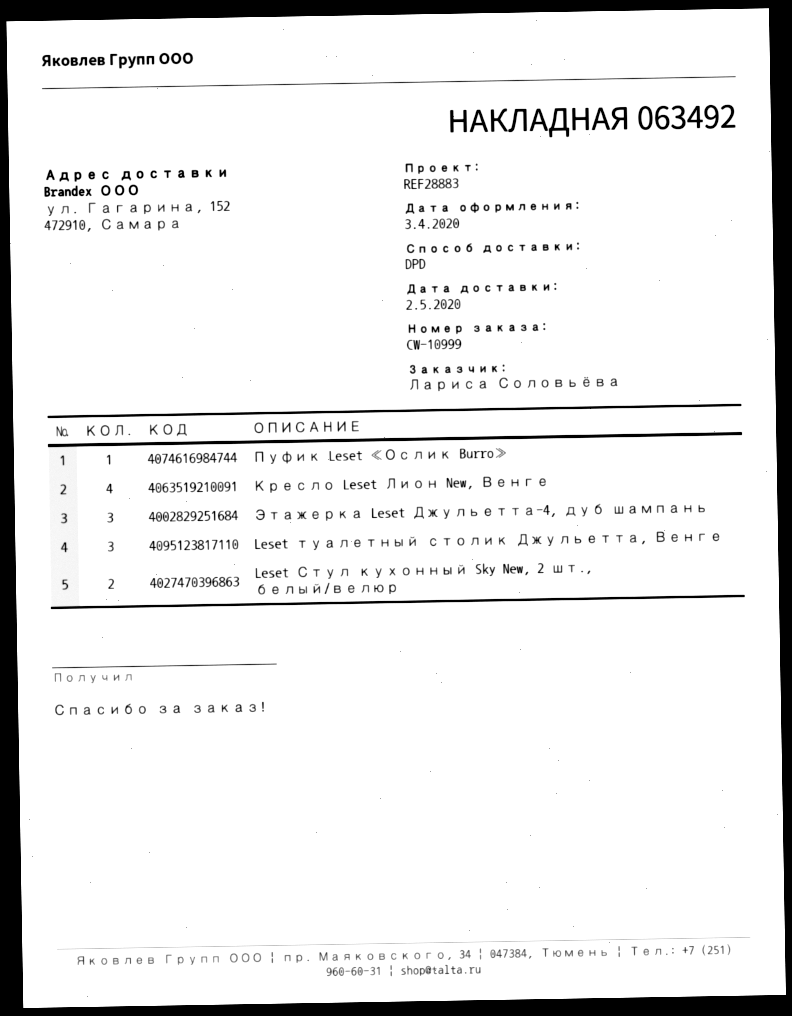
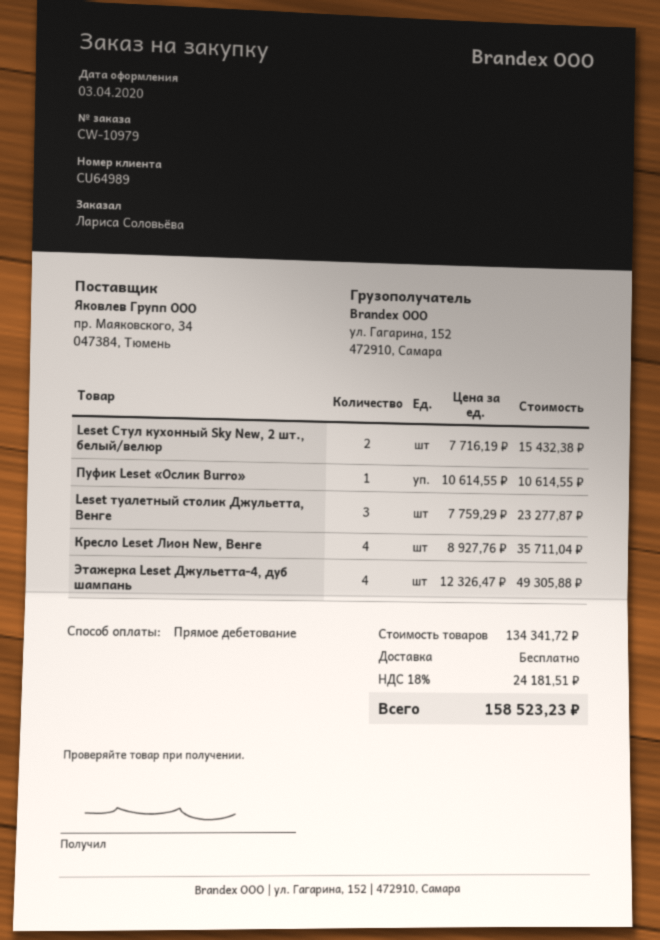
order number: CW-10999 -> CW-10979
Этажерка Leset Джульетта-4, дуб шампань: 3 -> 4

